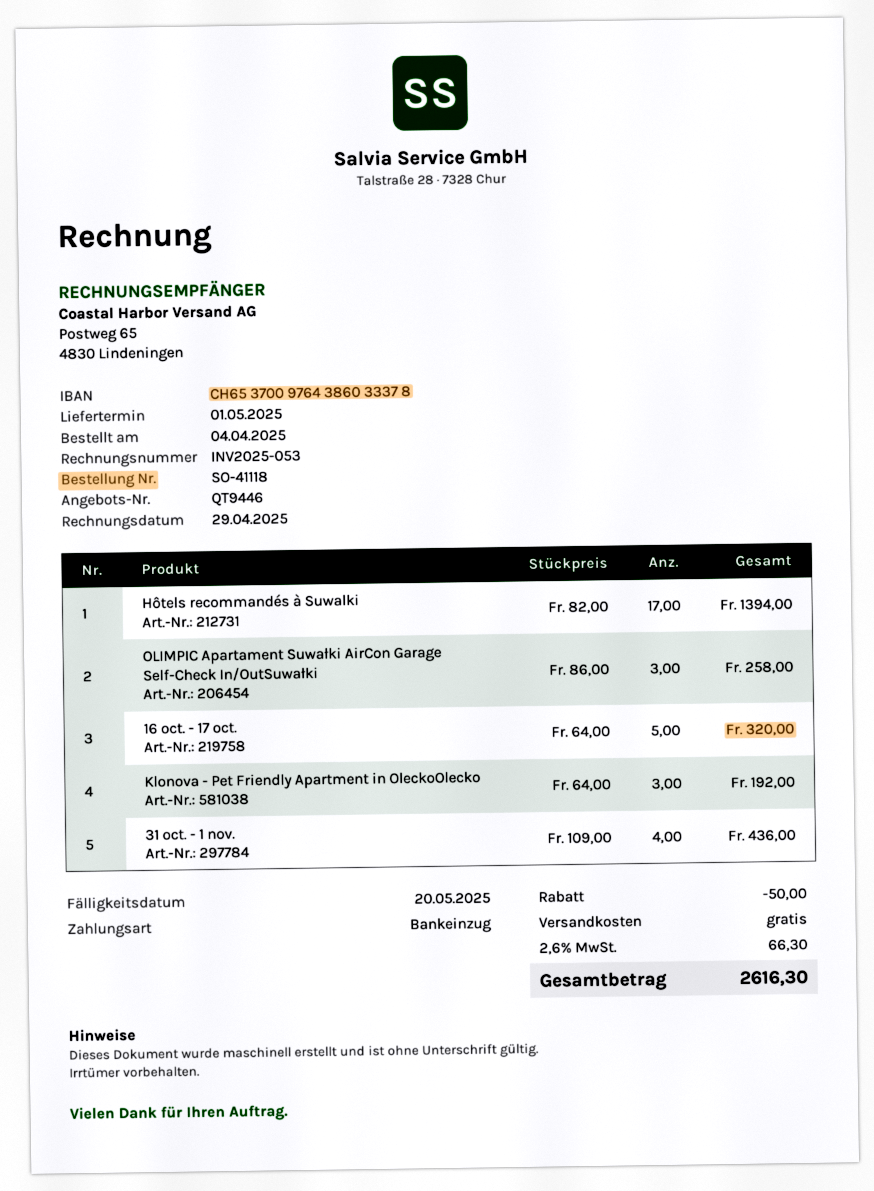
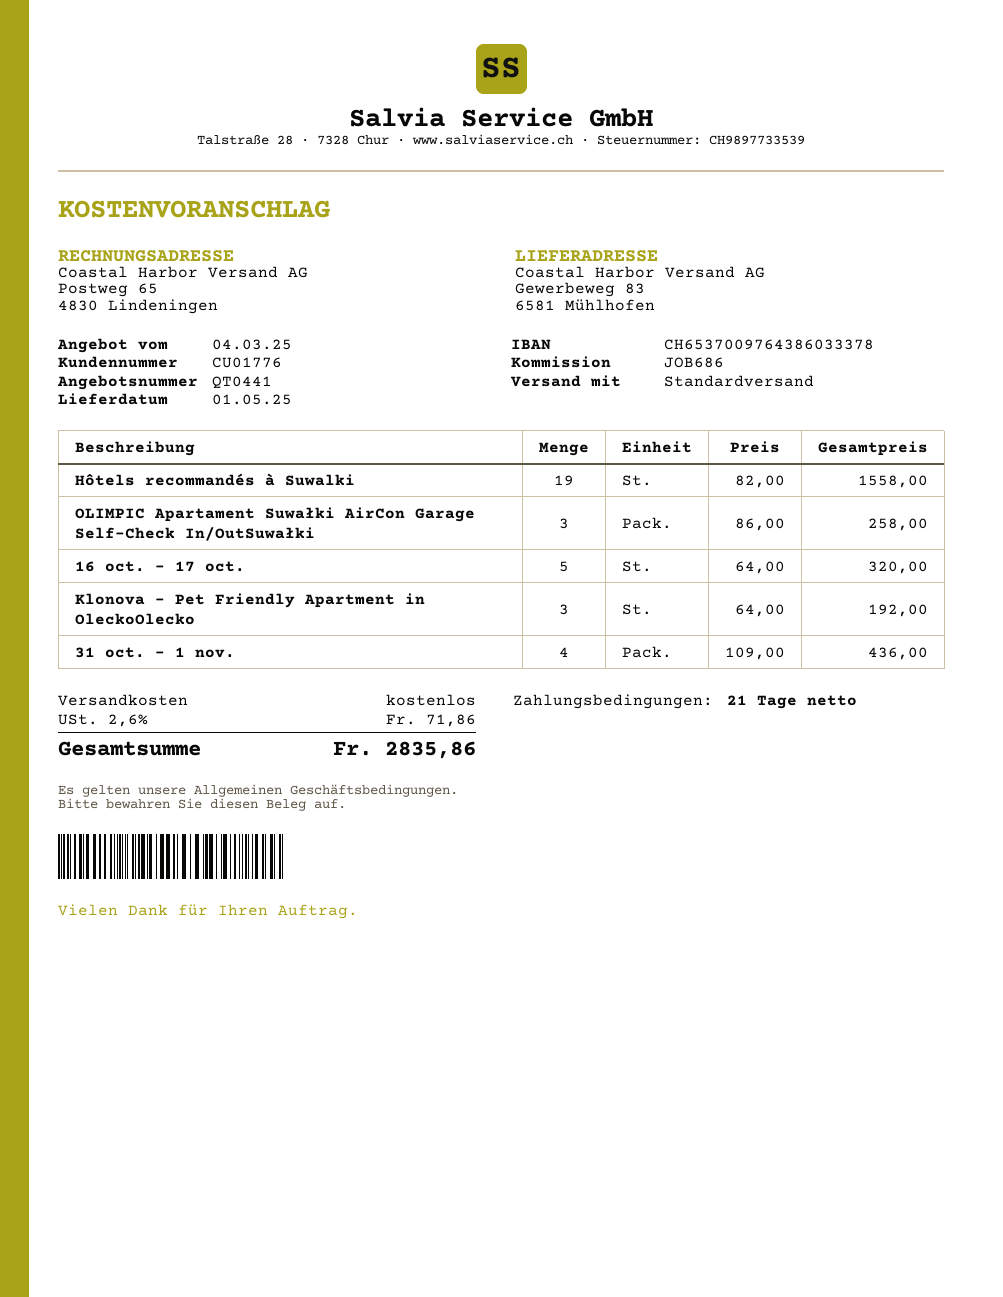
quote number: QT9446 -> QT0441
Hôtels recommandés à Suwalki: 17 x 82.00 = 1394.00 -> 19 x 82.00 = 1558.00
discount: 50.00 -> none
tax: 2.6% = 66.30 -> 2.6% = 71.86
total: 2616.30 -> 2835.86

